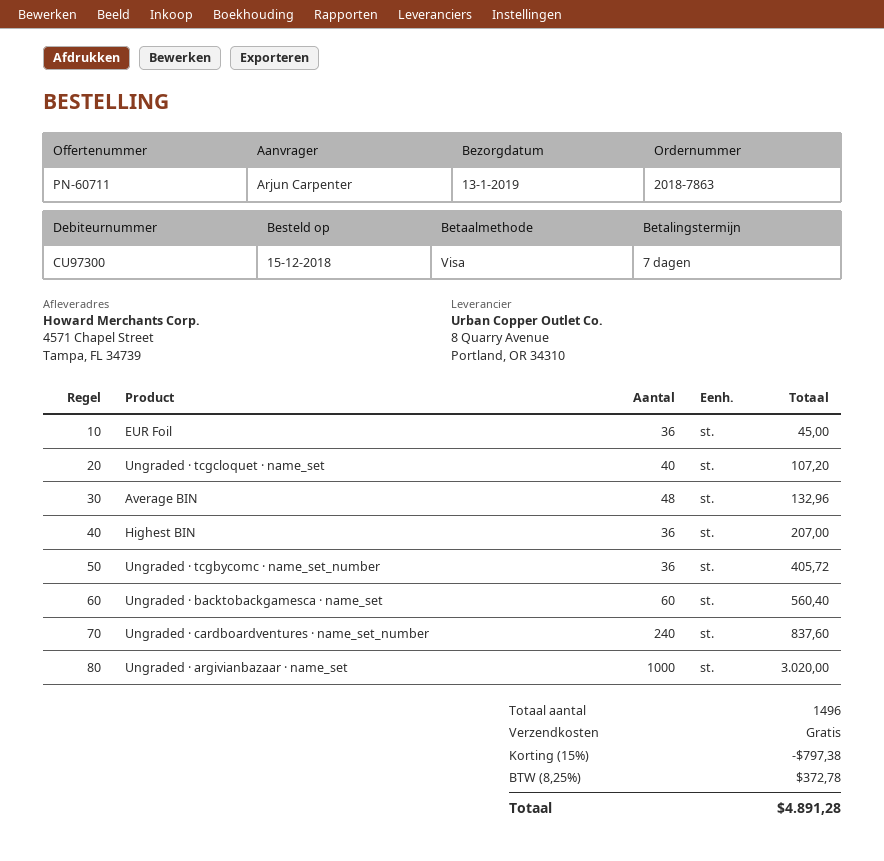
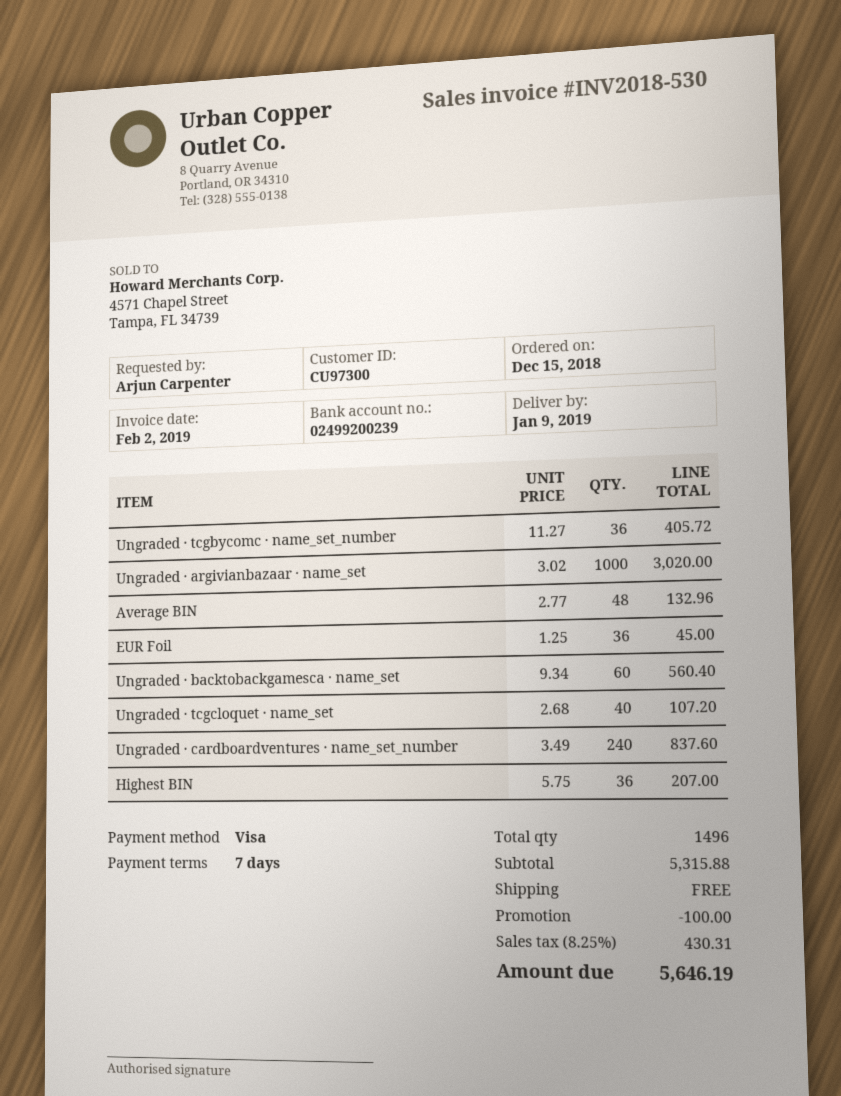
delivery date: 2019-01-13 -> 2019-01-09
discount: 797.38 -> 100.00
tax: 8.25% = 372.78 -> 8.25% = 430.31
total: 4891.28 -> 5646.19

